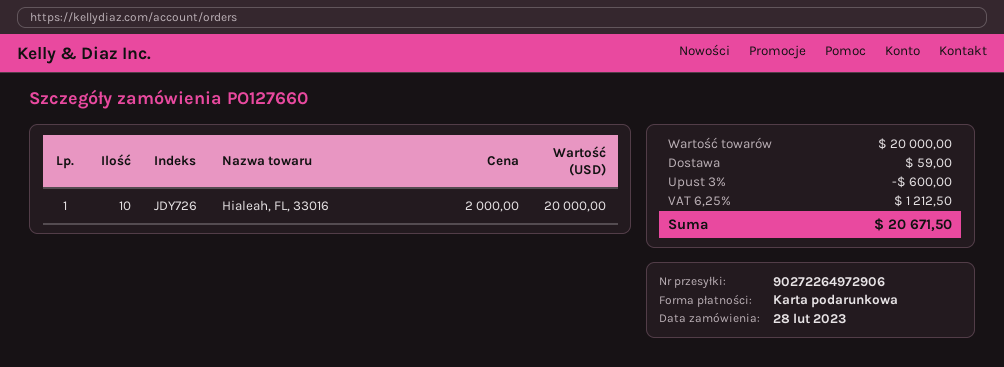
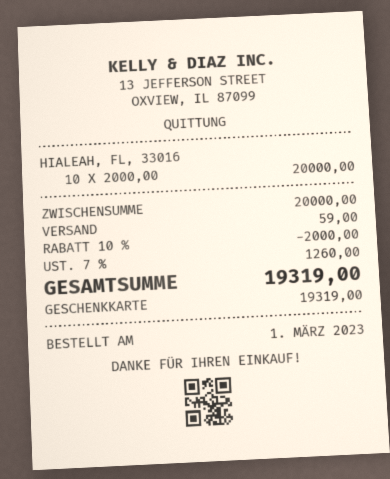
order date: 2023-02-28 -> 2023-03-01
discount: 3% = 600.00 -> 10% = 2000.00
tax: 6.25% = 1212.50 -> 7% = 1260.00
total: 20671.50 -> 19319.00

